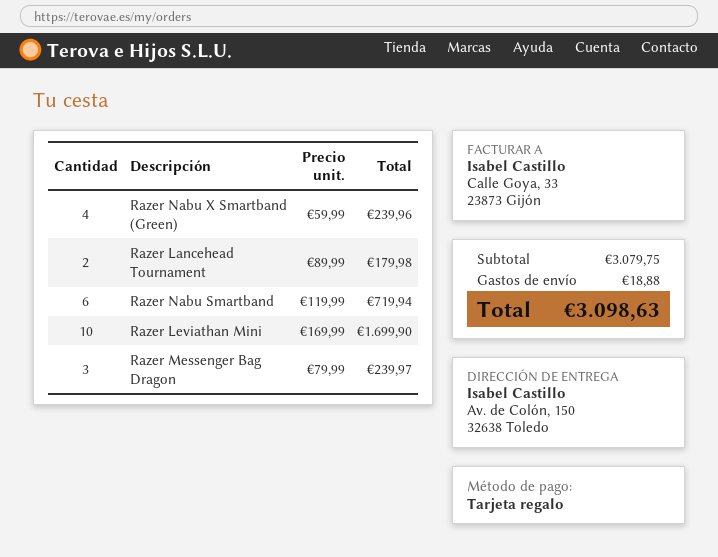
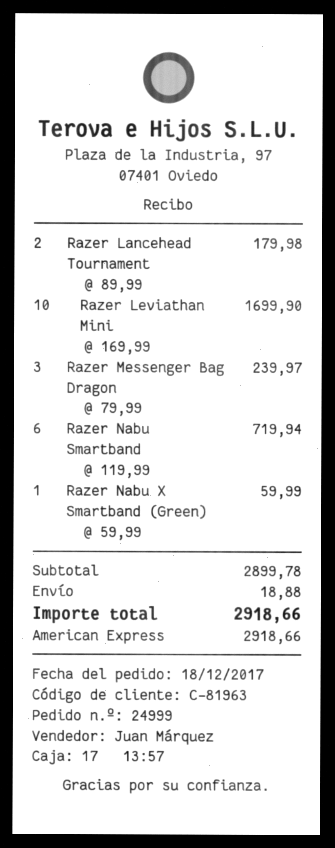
payment method: gift card -> American Express
Razer Nabu X Smartband (Green): 4 x 59.99 = 239.96 -> 1 x 59.99 = 59.99
subtotal: 3079.75 -> 2899.78
total: 3098.63 -> 2918.66

